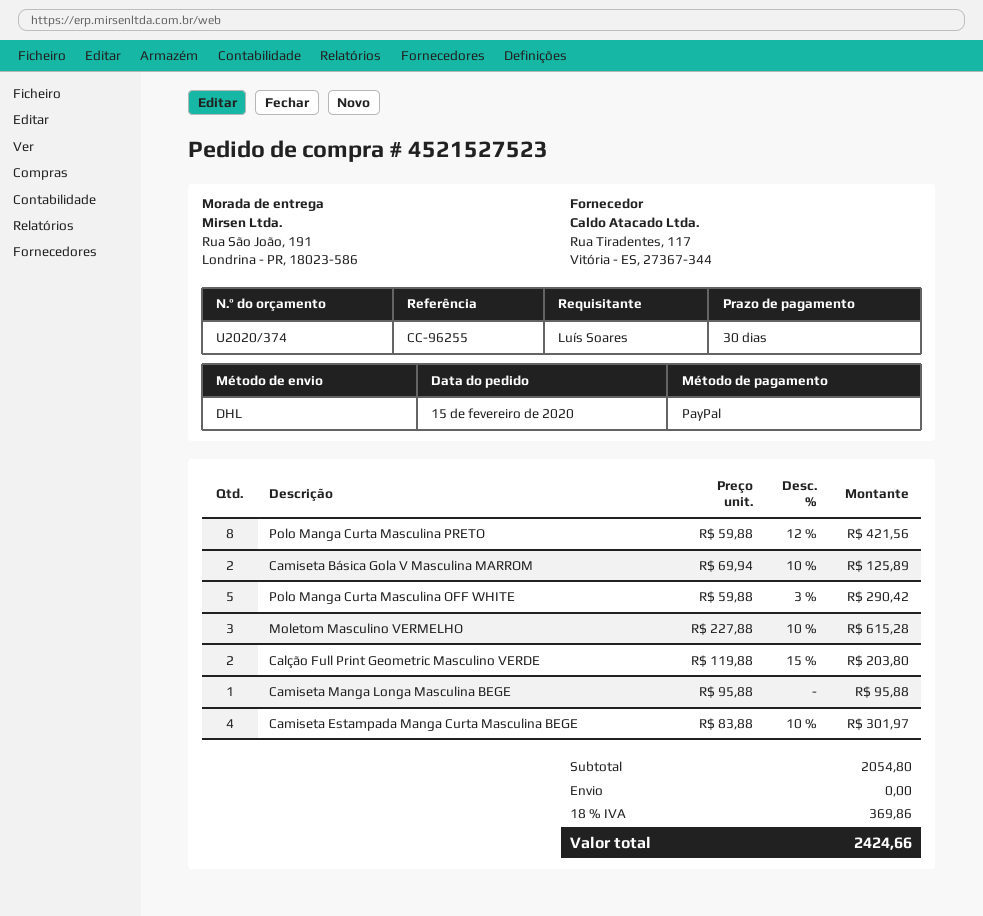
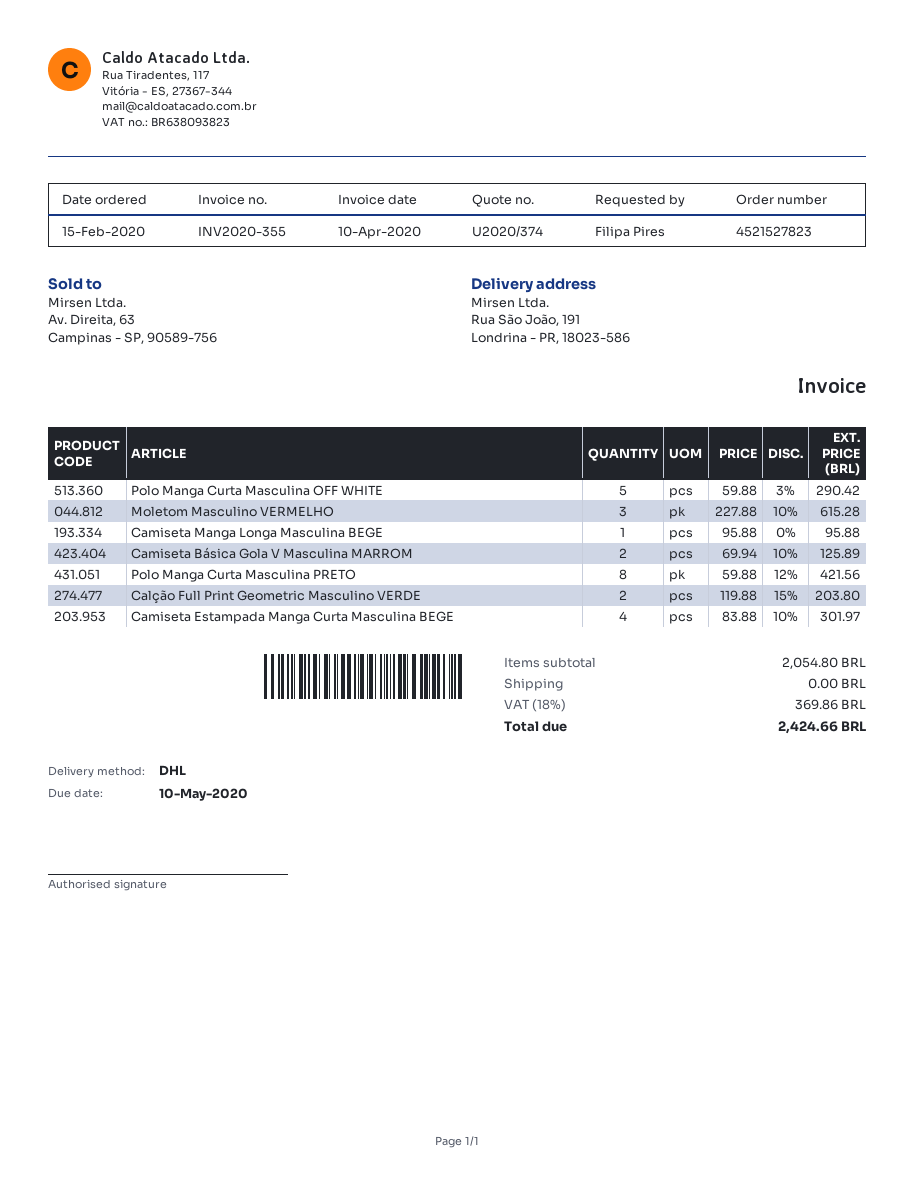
order number: 4521527523 -> 4521527823
ordered by: Luís Soares -> Filipa Pires

